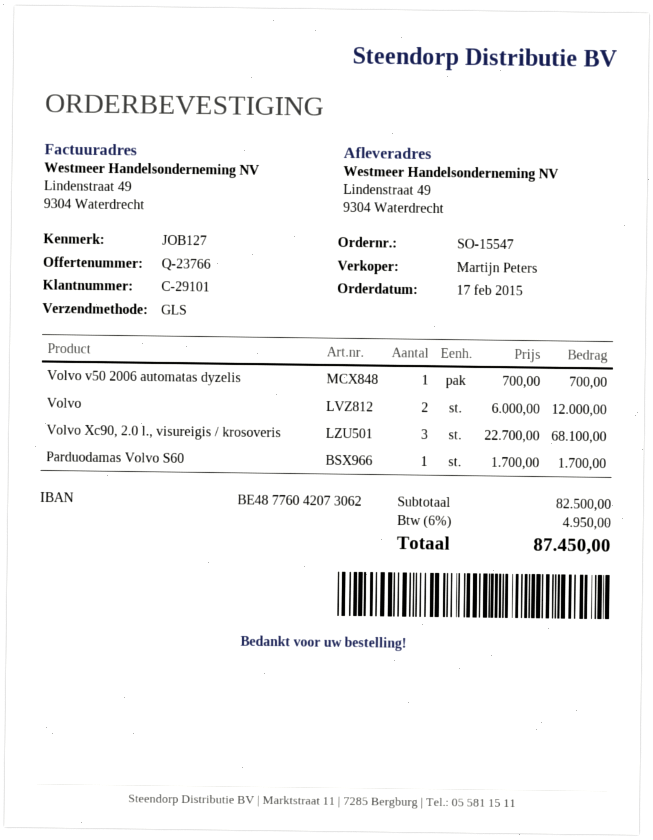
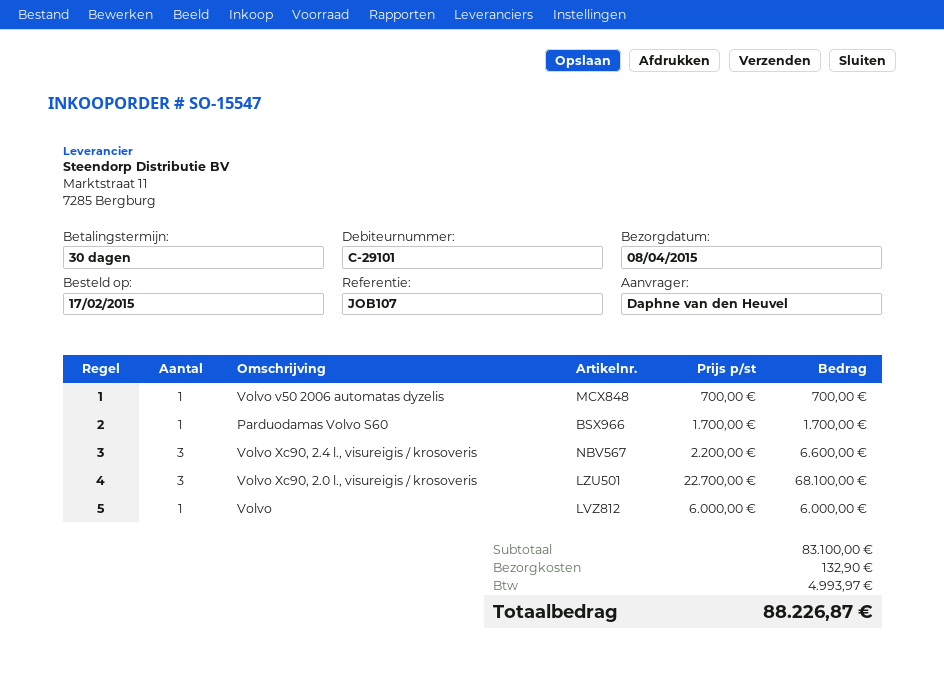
reference: JOB127 -> JOB107
Volvo: 2 x 6000.00 = 12000.00 -> 1 x 6000.00 = 6000.00
Volvo Xc90, 2.4 l., visureigis / krosoveris: none -> 3 x 2200.00 = 6600.00
subtotal: 82500.00 -> 83100.00
shipping: none -> 132.90
tax: 4950.00 -> 4993.97
total: 87450.00 -> 88226.87

